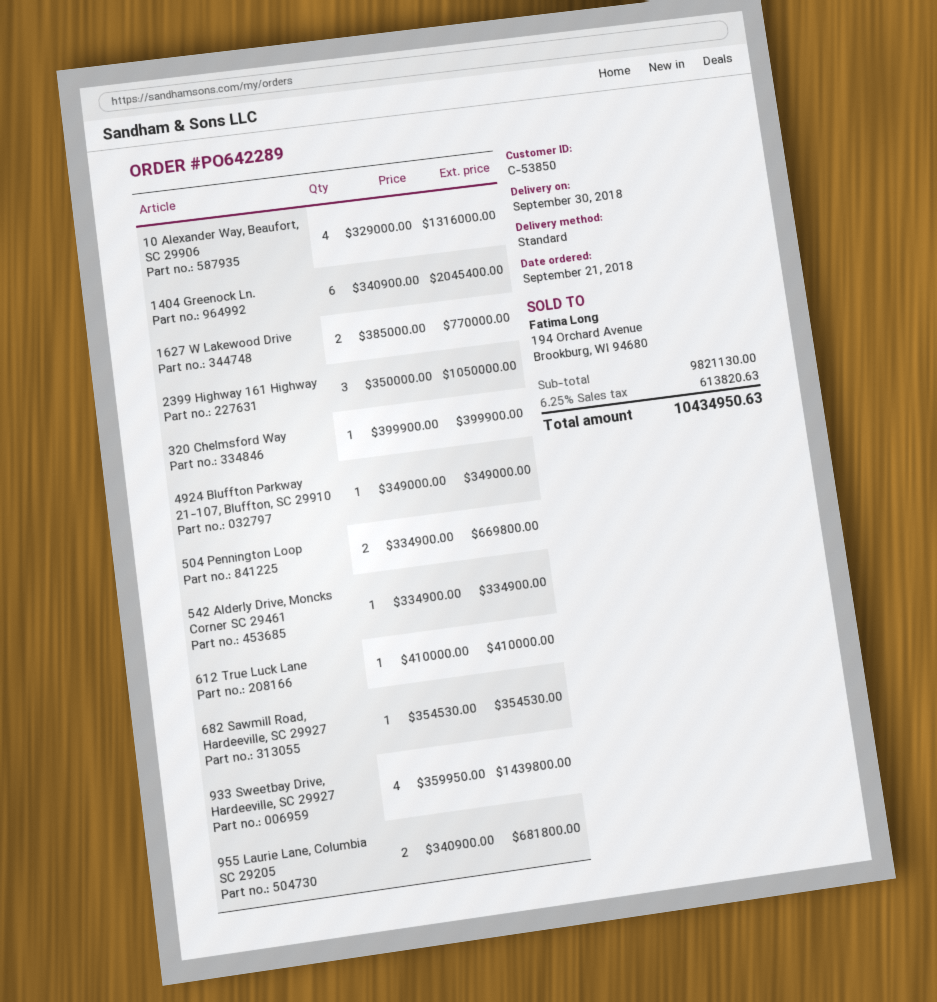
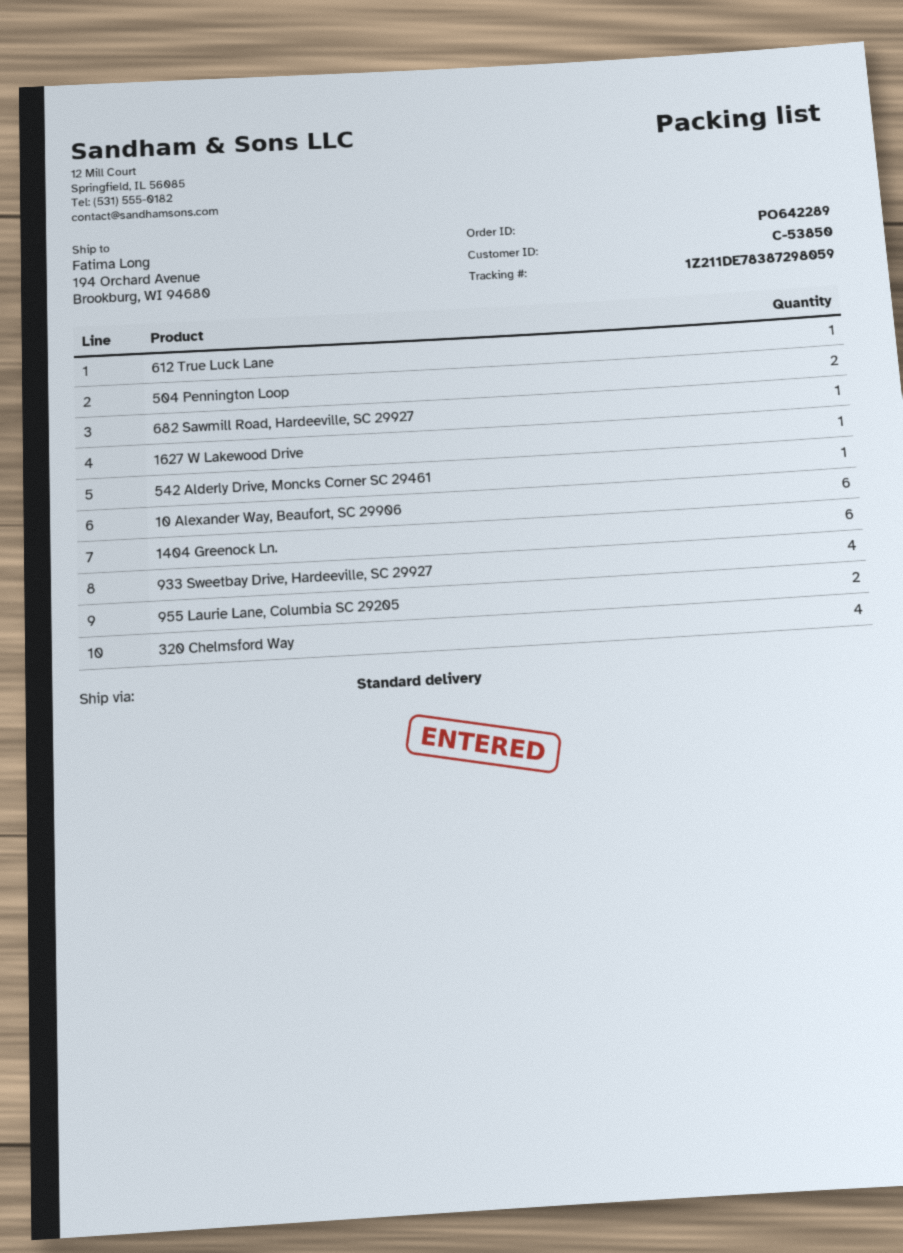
10 Alexander Way, Beaufort, SC 29906: 4 -> 6
1627 W Lakewood Drive: 2 -> 1
2399 Highway 161 Highway: 3 -> none
320 Chelmsford Way: 1 -> 4
4924 Bluffton Parkway 21-107, Bluffton, SC 29910: 1 -> none

